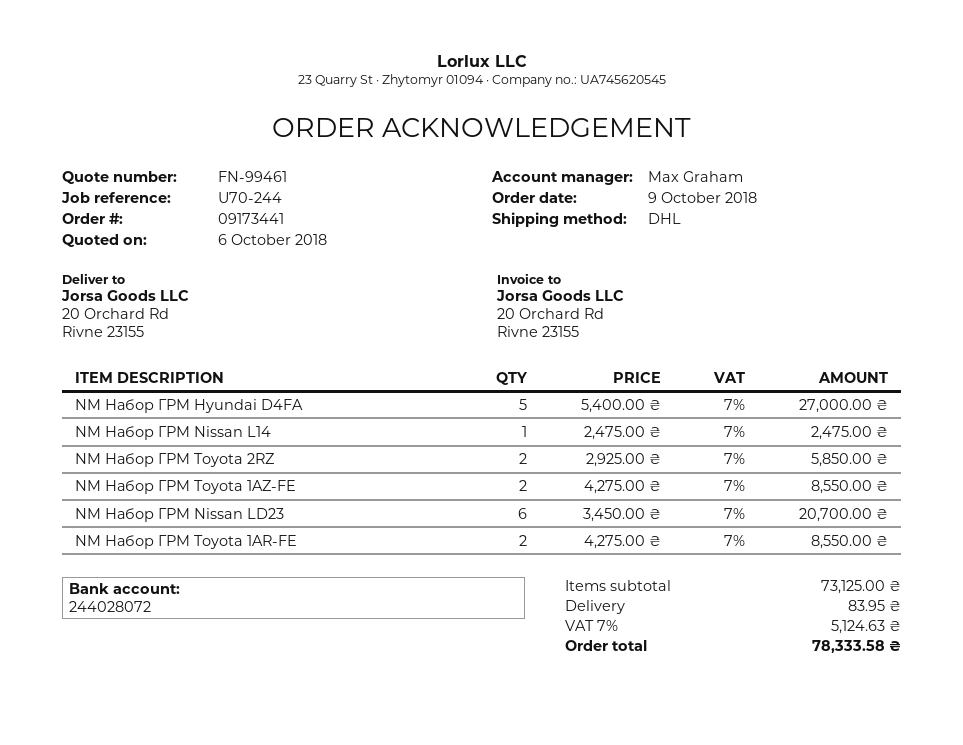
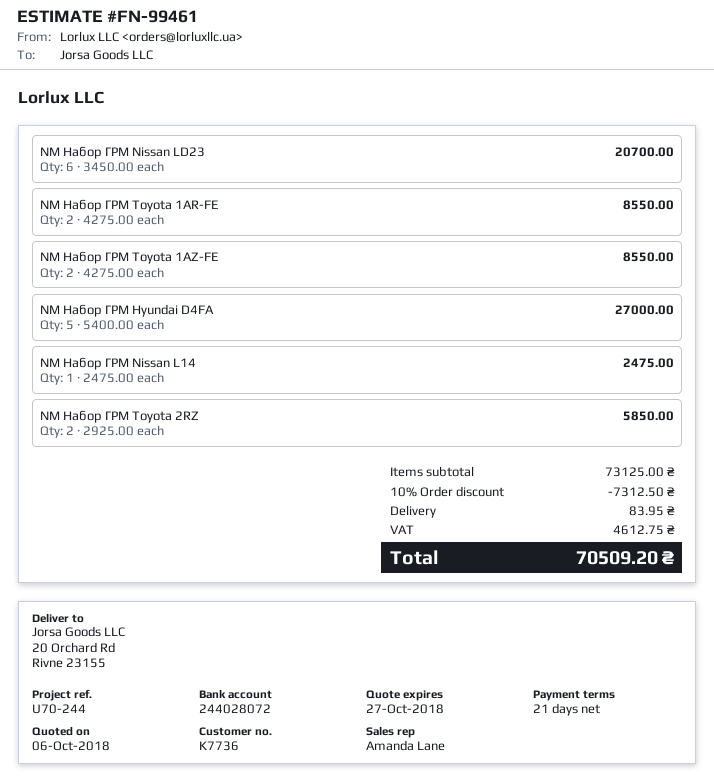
sales rep: Max Graham -> Amanda Lane
discount: none -> 10% = 7312.50
tax: 5124.63 -> 4612.75
total: 78333.58 -> 70509.20

